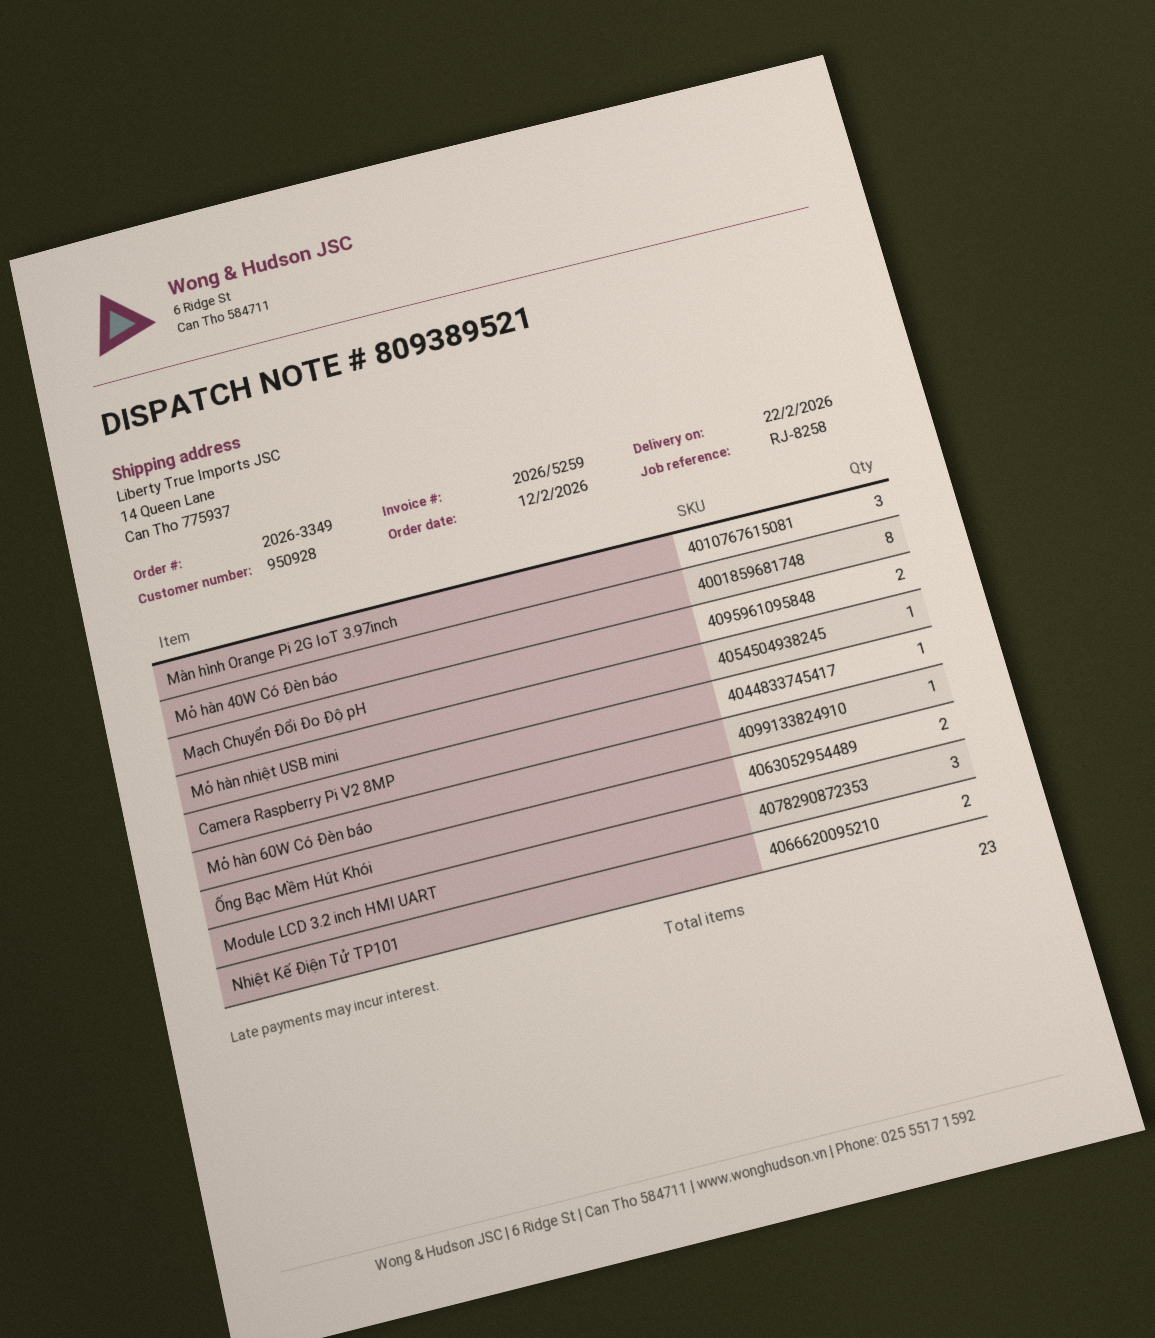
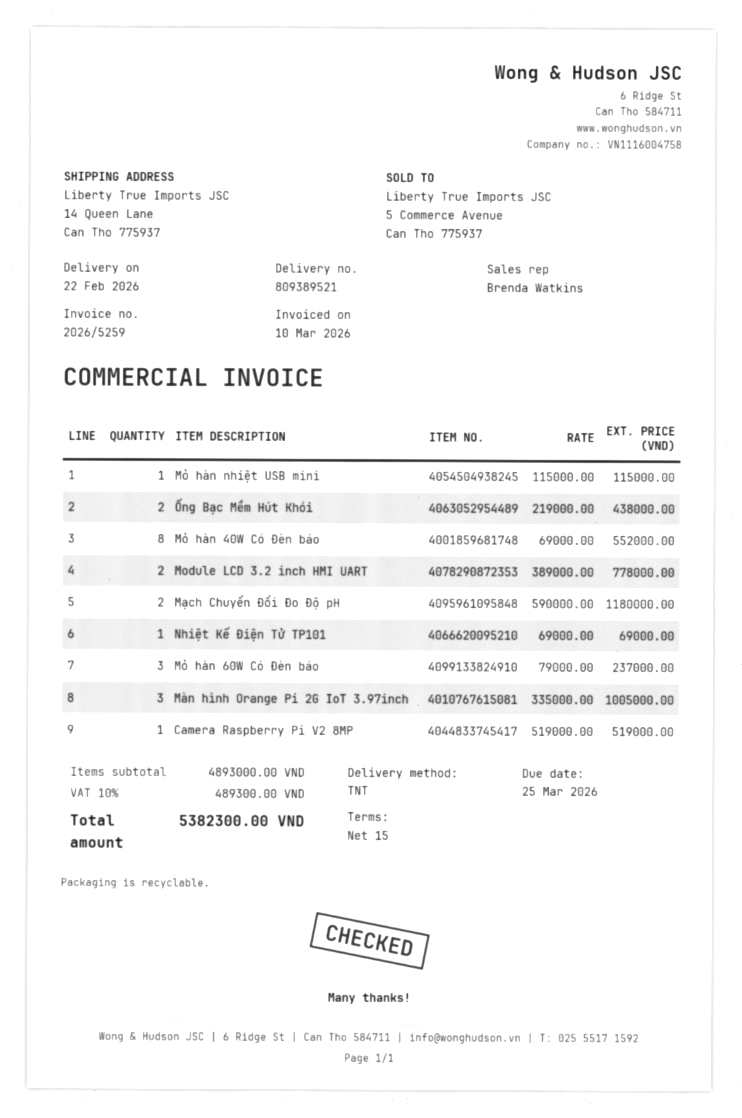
Mỏ hàn 60W Có Đèn báo: 1 -> 3
Module LCD 3.2 inch HMI UART: 3 -> 2
Nhiệt Kế Điện Tử TP101: 2 -> 1

